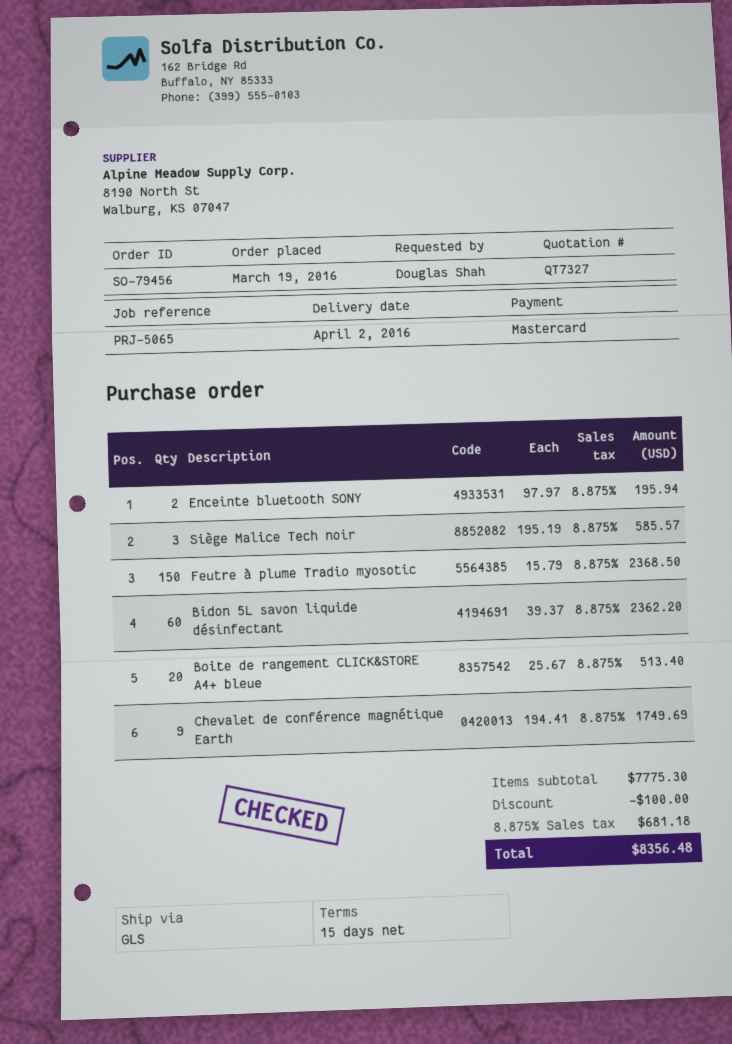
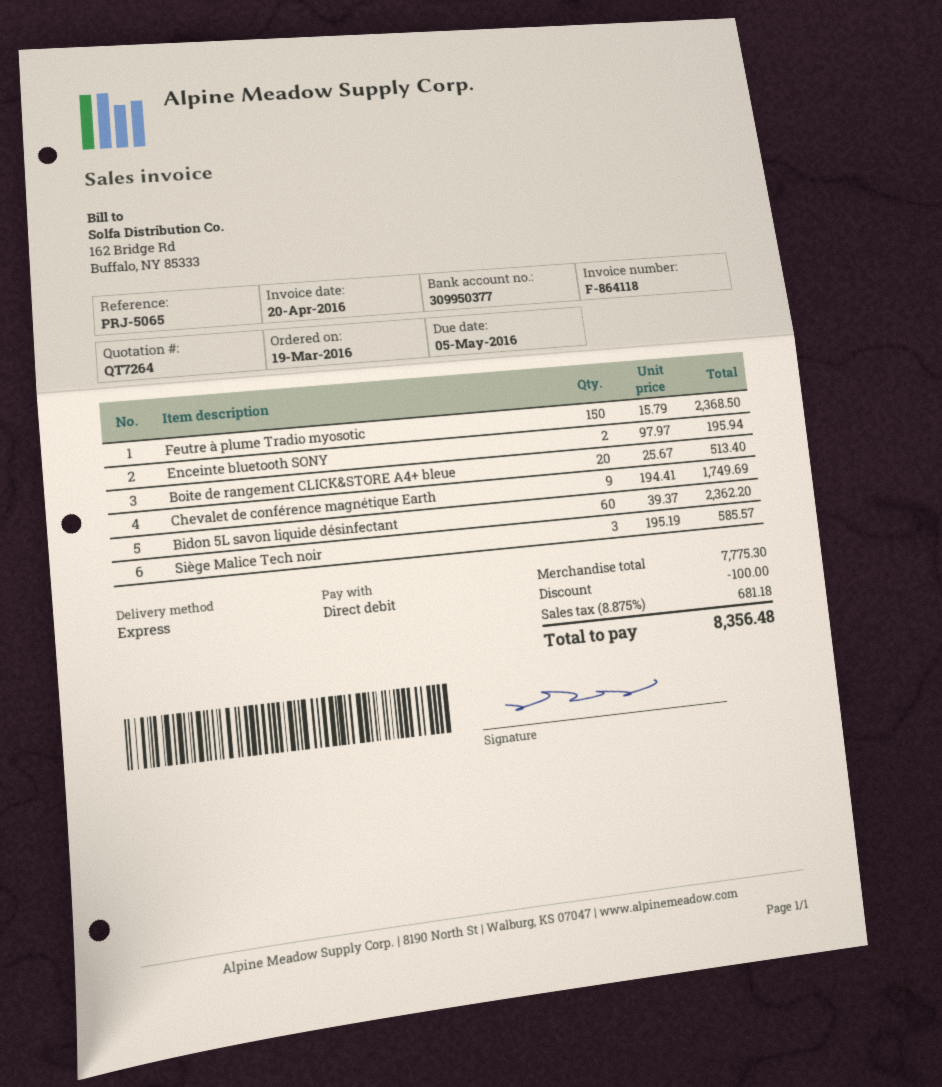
quote number: QT7327 -> QT7264
payment method: Mastercard -> direct debit
shipping method: GLS -> express

